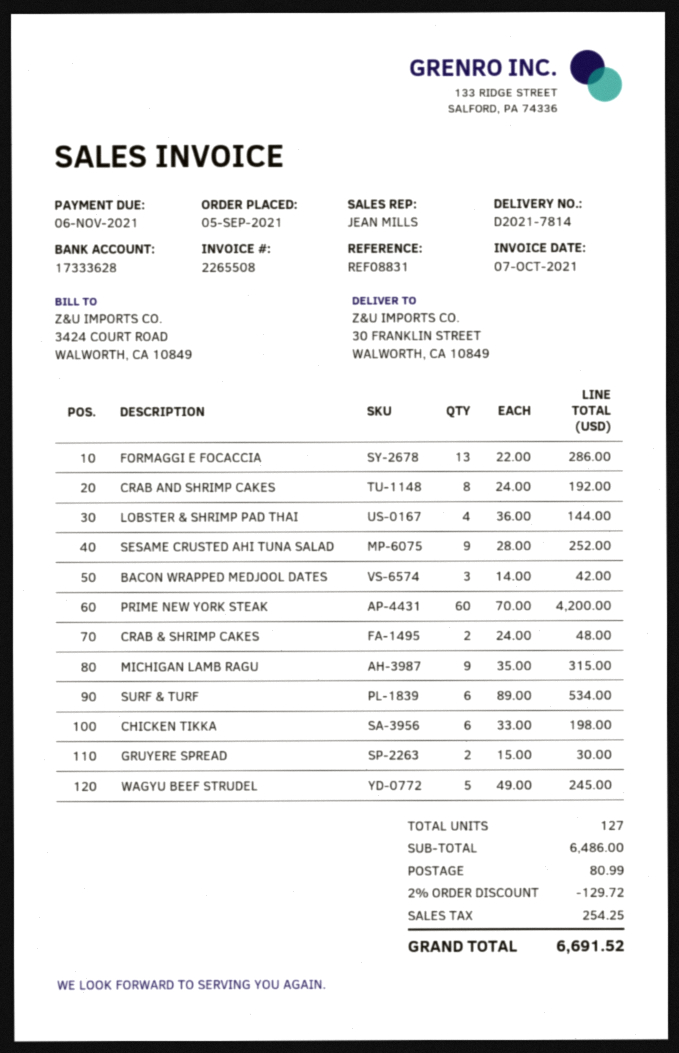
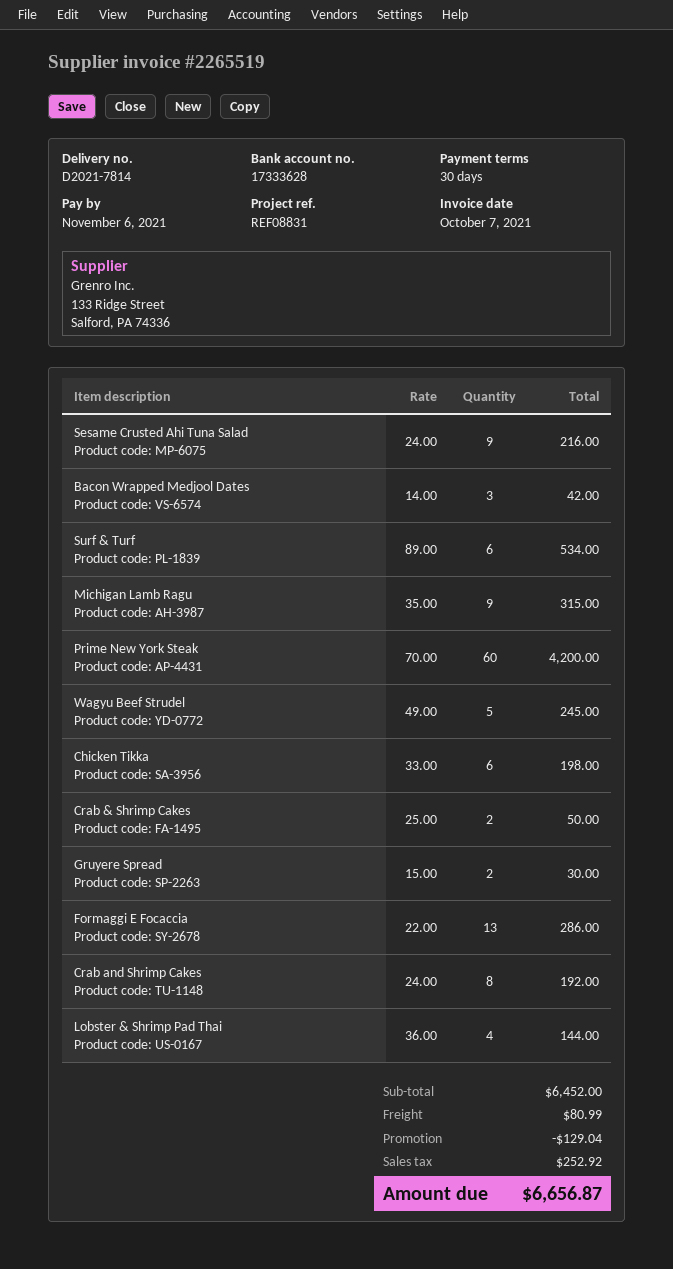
invoice number: 2265508 -> 2265519
SESAME CRUSTED AHI TUNA SALAD: 9 x 28.00 = 252.00 -> 9 x 24.00 = 216.00
CRAB & SHRIMP CAKES: 2 x 24.00 = 48.00 -> 2 x 25.00 = 50.00
subtotal: 6486.00 -> 6452.00
discount: 129.72 -> 129.04
tax: 254.25 -> 252.92
total: 6691.52 -> 6656.87

